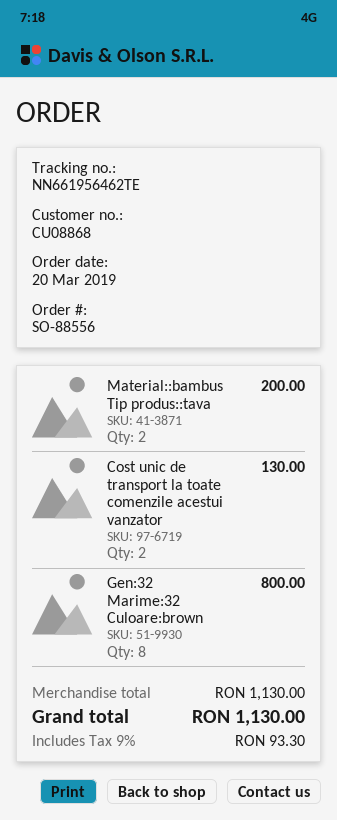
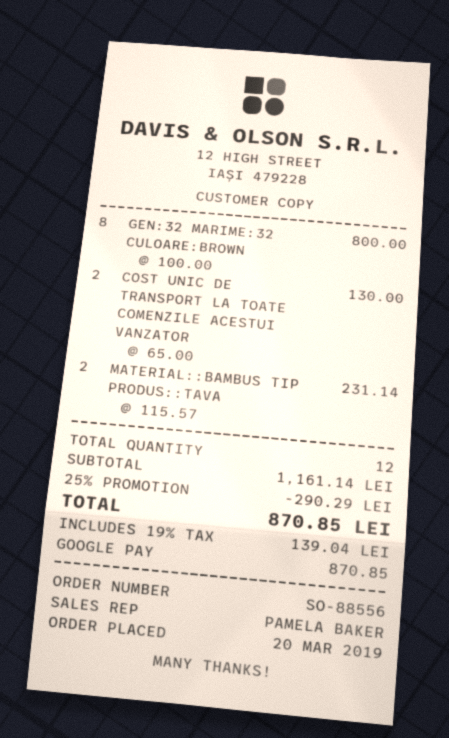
Material::bambus Tip produs::tava: 2 for 200.00 -> 2 for 231.14
subtotal: 1130.00 -> 1161.14
discount: none -> 25% = 290.29
tax: 9% = 93.30 -> 19% = 139.04
total: 1130.00 -> 870.85

